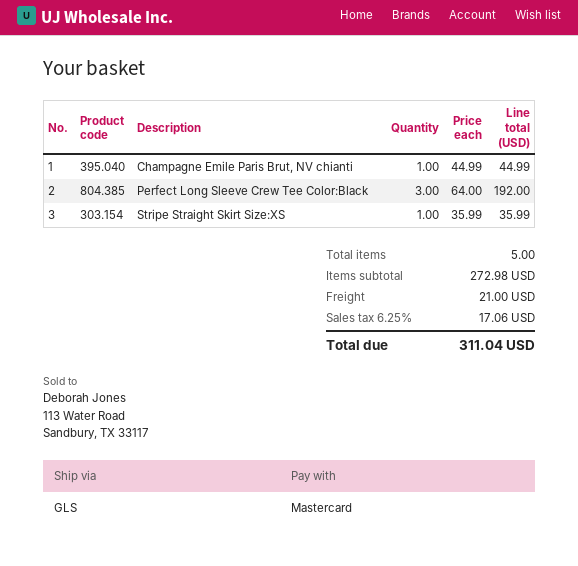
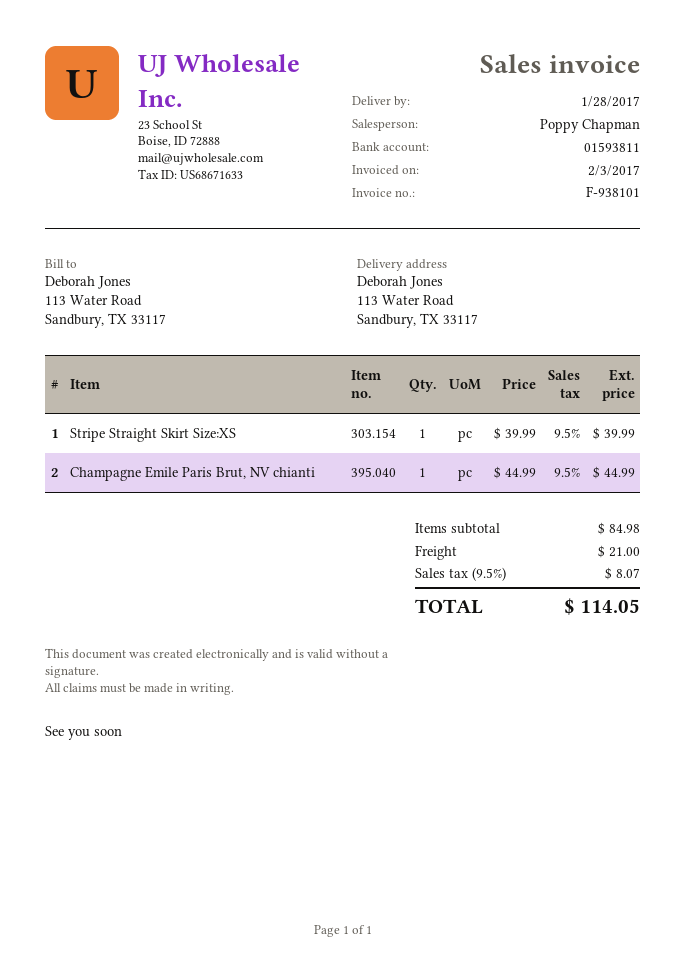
Perfect Long Sleeve Crew Tee Color:Black: 3 x 64.00 = 192.00 -> none
Stripe Straight Skirt Size:XS: 1 x 35.99 = 35.99 -> 1 x 39.99 = 39.99
subtotal: 272.98 -> 84.98
tax: 6.25% = 17.06 -> 9.5% = 8.07
total: 311.04 -> 114.05

